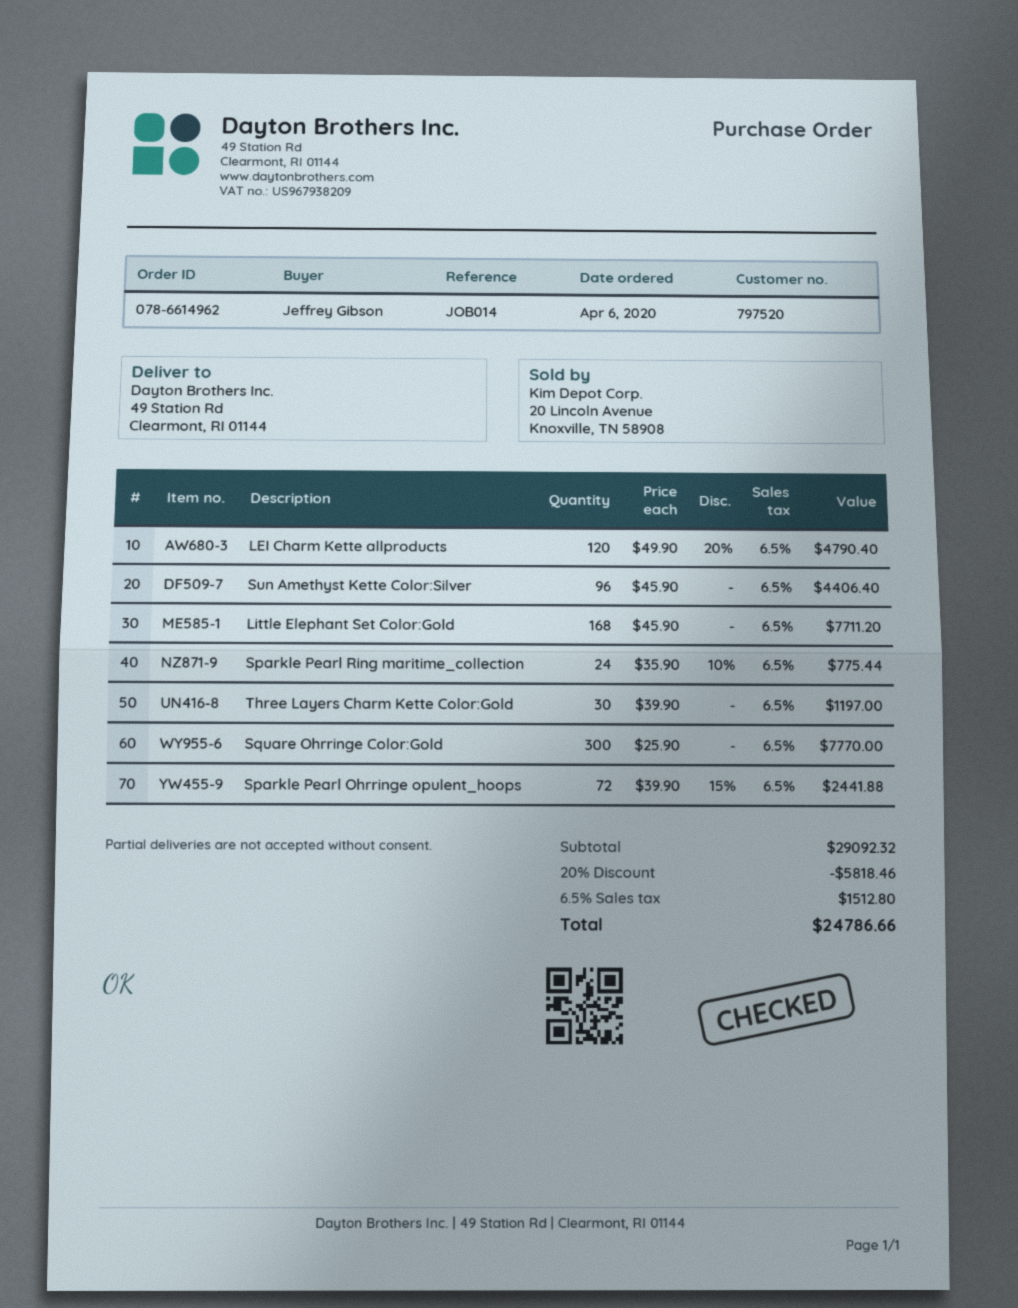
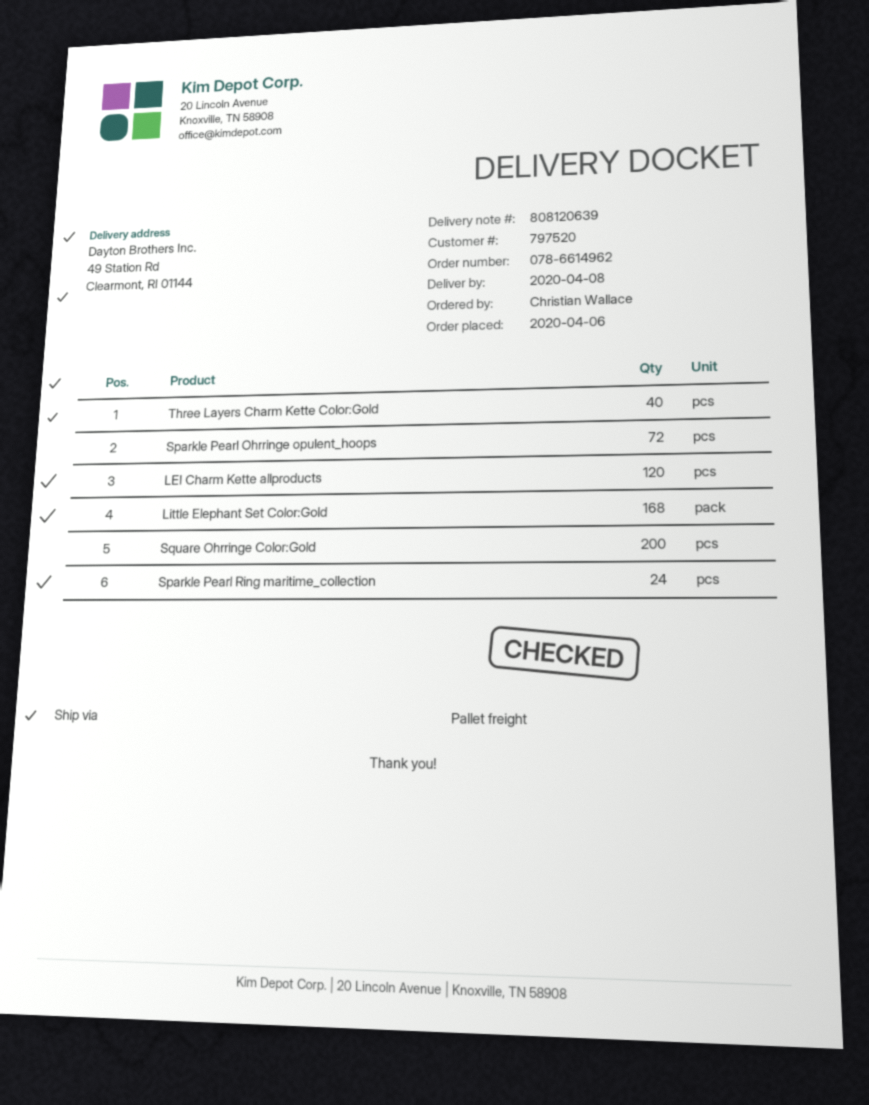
ordered by: Jeffrey Gibson -> Christian Wallace
Sun Amethyst Kette Color:Silver: 96 -> none
Three Layers Charm Kette Color:Gold: 30 -> 40
Square Ohrringe Color:Gold: 300 -> 200

